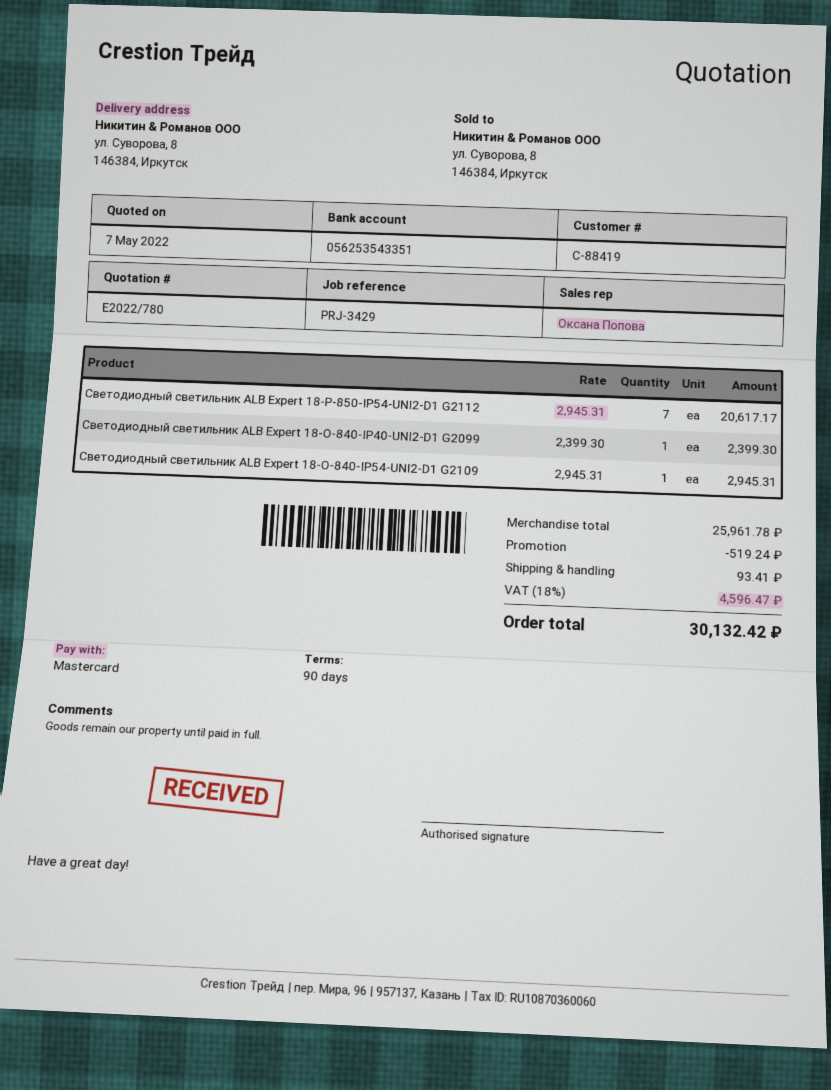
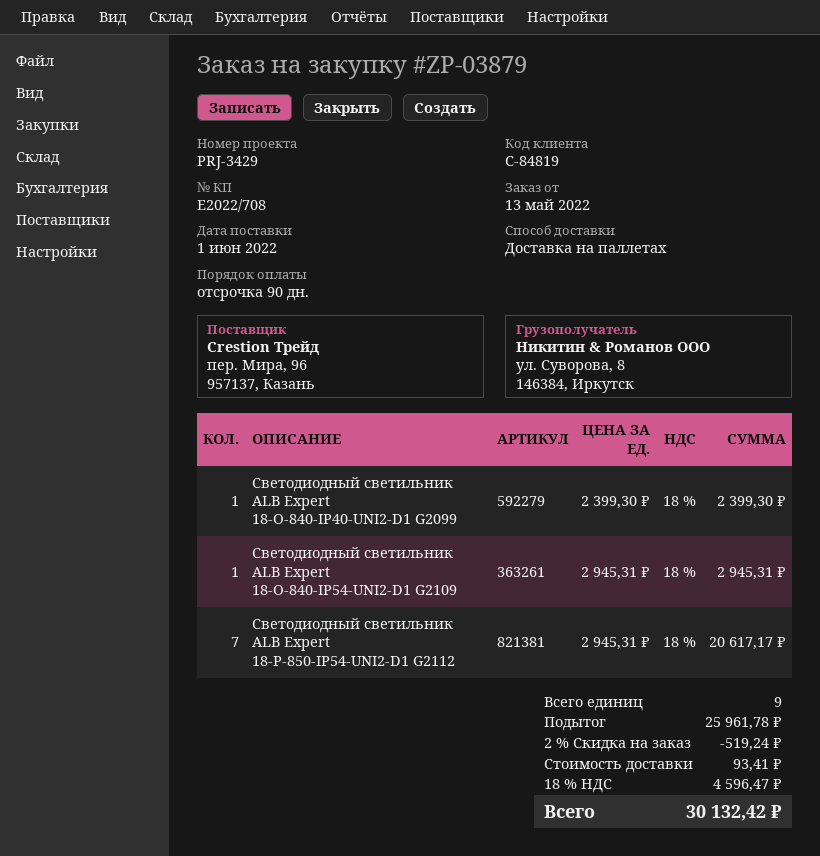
quote number: E2022/780 -> E2022/708
customer number: C-88419 -> C-84819

